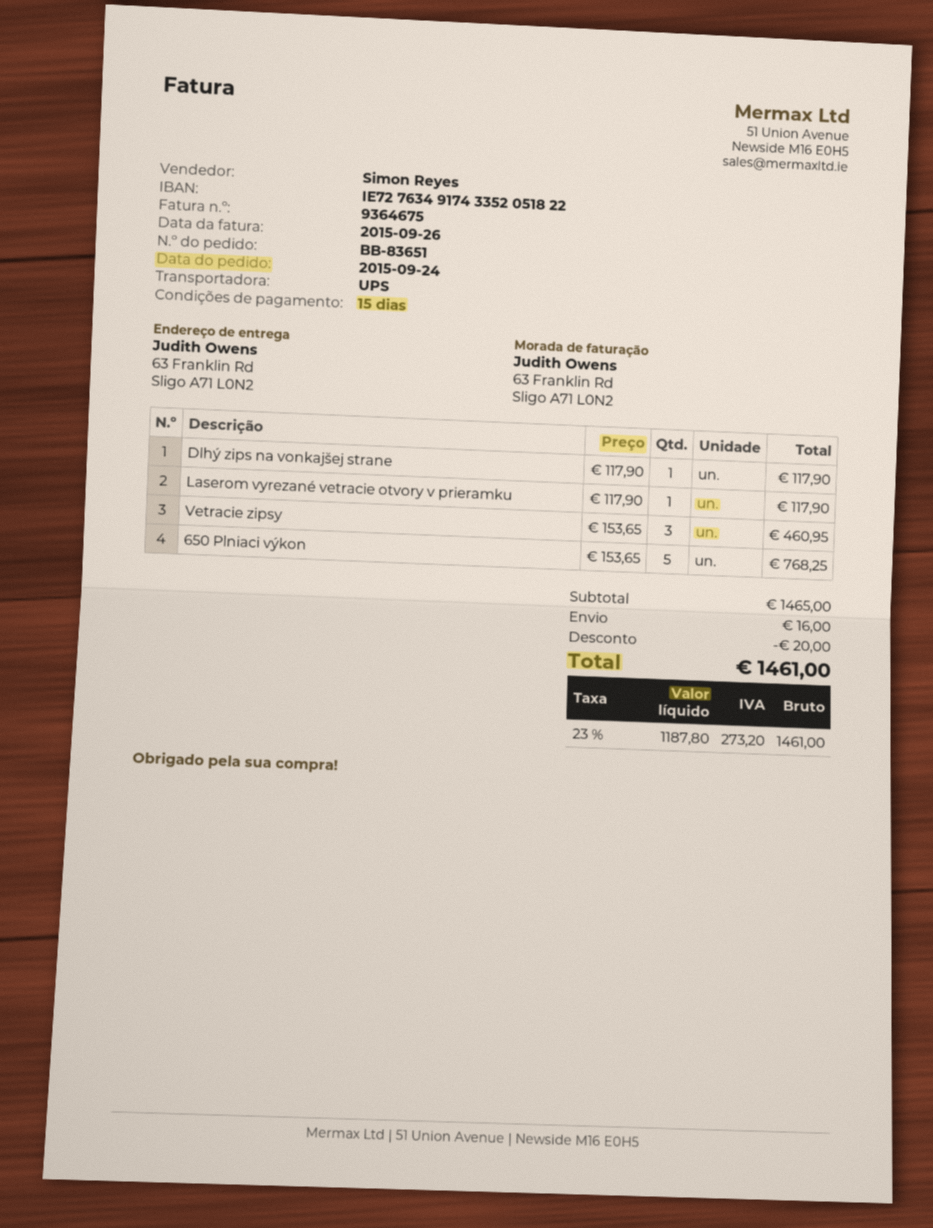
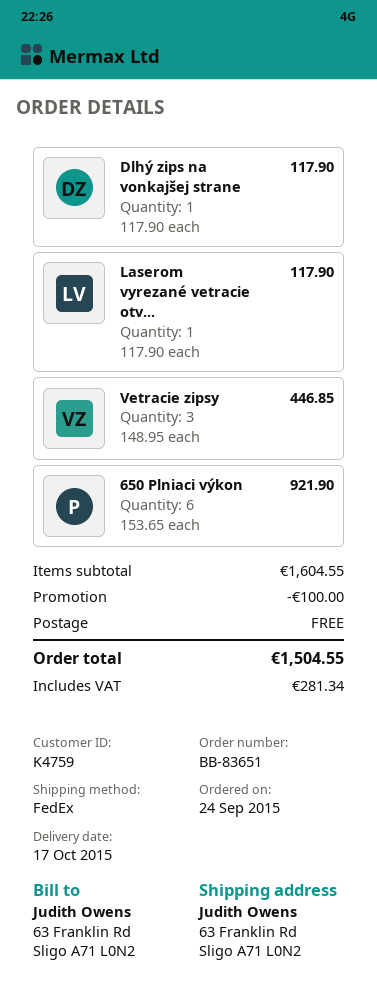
shipping method: UPS -> FedEx
Vetracie zipsy: 3 x 153.65 = 460.95 -> 3 x 148.95 = 446.85
650 Plniaci výkon: 5 x 153.65 = 768.25 -> 6 x 153.65 = 921.90
subtotal: 1465.00 -> 1604.55
discount: 20.00 -> 100.00
shipping: 16.00 -> 0.00
tax: 273.20 -> 281.34
total: 1461.00 -> 1504.55

